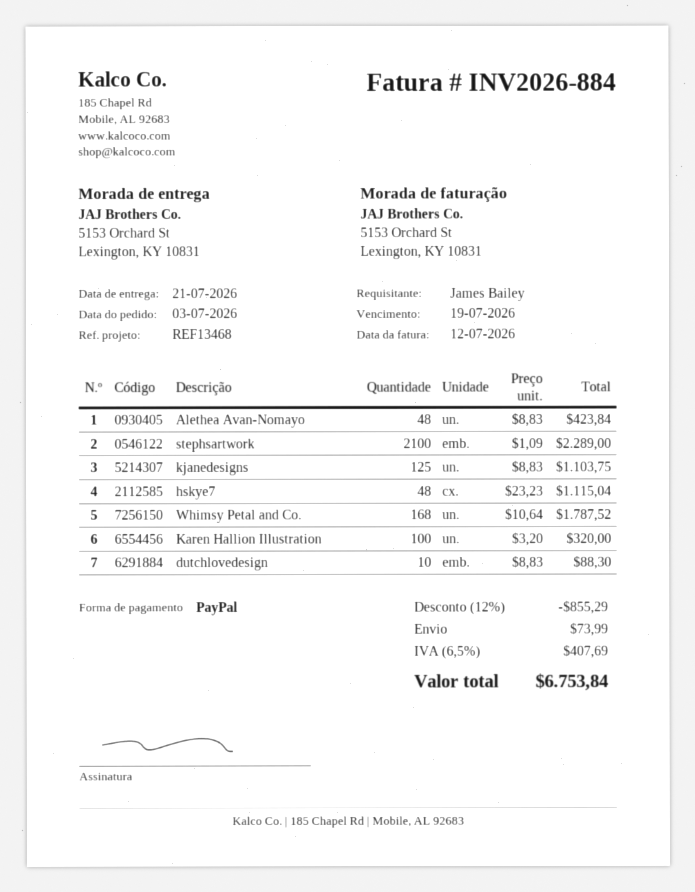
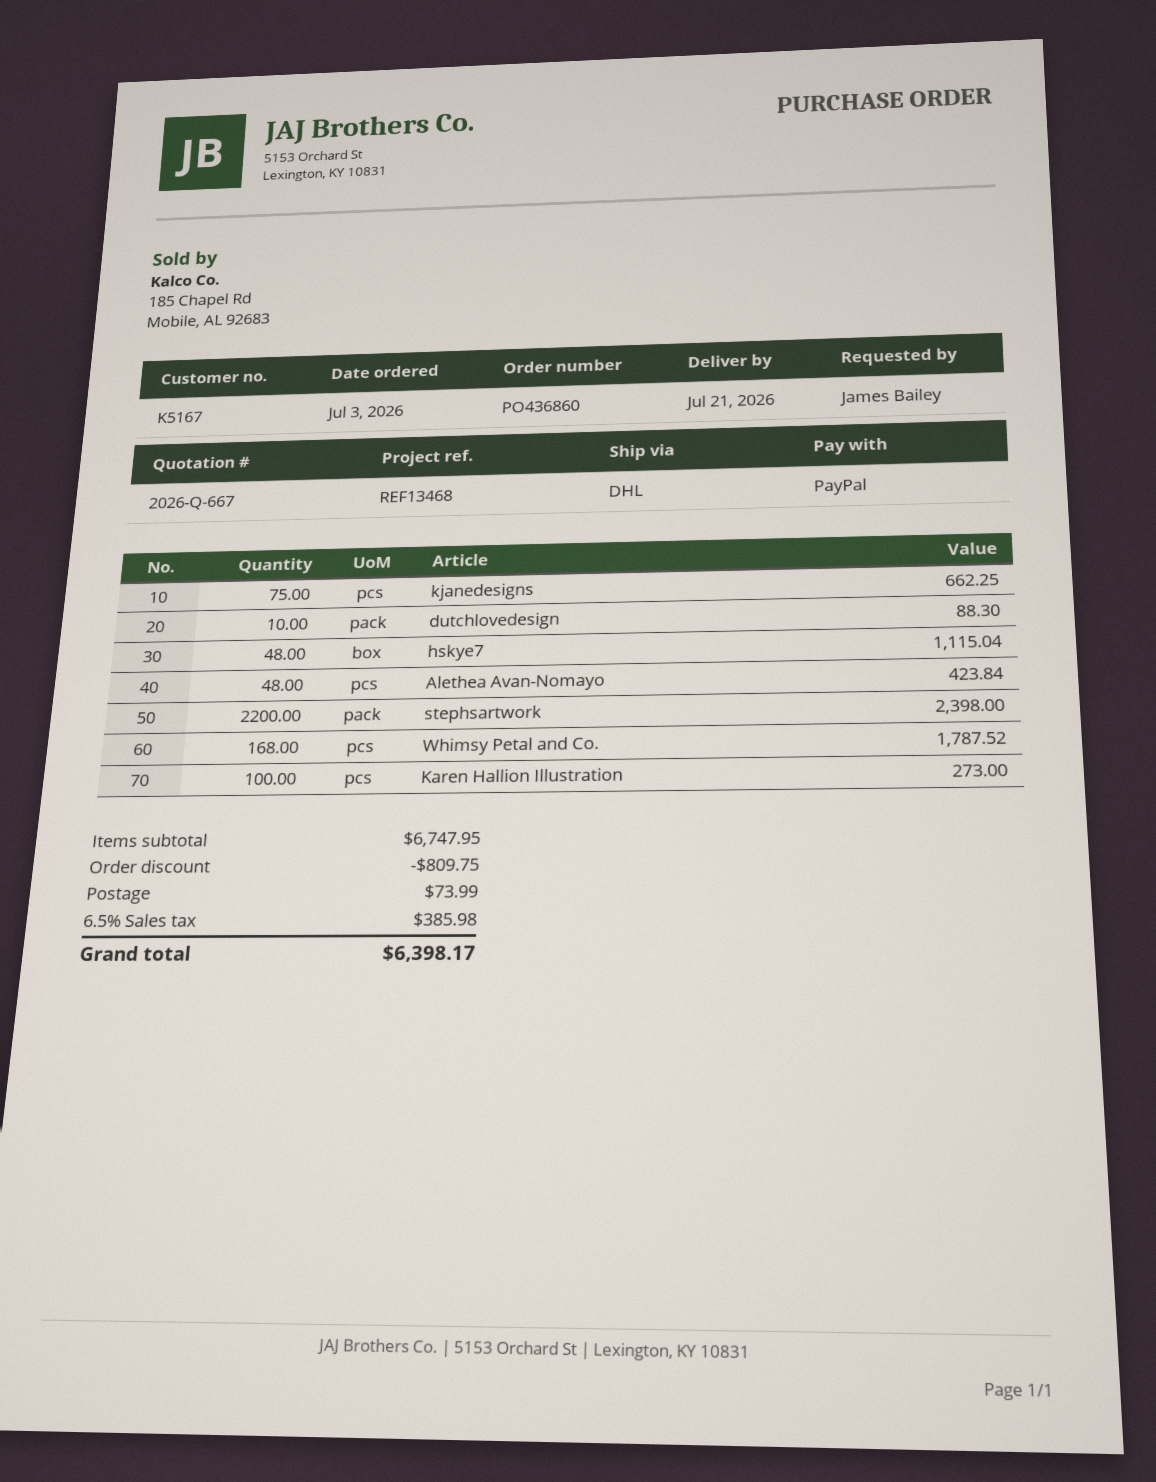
stephsartwork: 2100 for 2289.00 -> 2200 for 2398.00
kjanedesigns: 125 for 1103.75 -> 75 for 662.25
Karen Hallion Illustration: 100 for 320.00 -> 100 for 273.00
discount: 855.29 -> 809.75
tax: 6.5% = 407.69 -> 6.5% = 385.98
total: 6753.84 -> 6398.17

